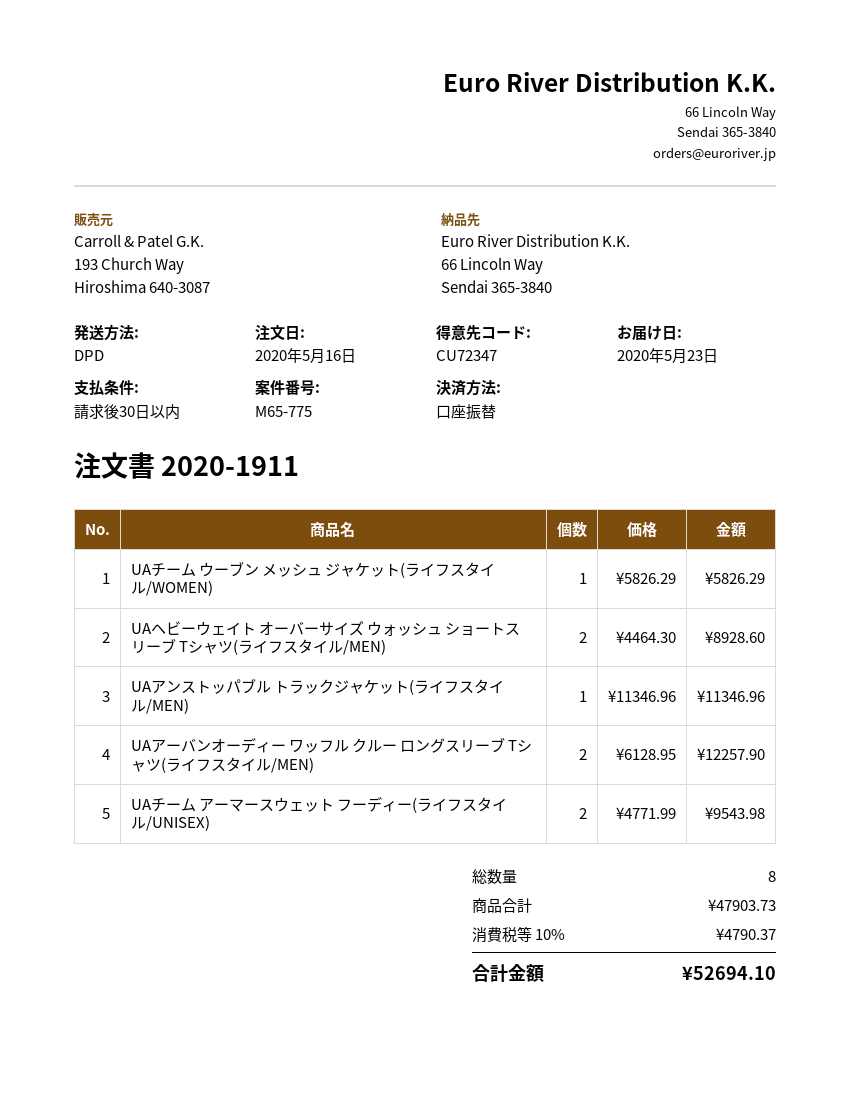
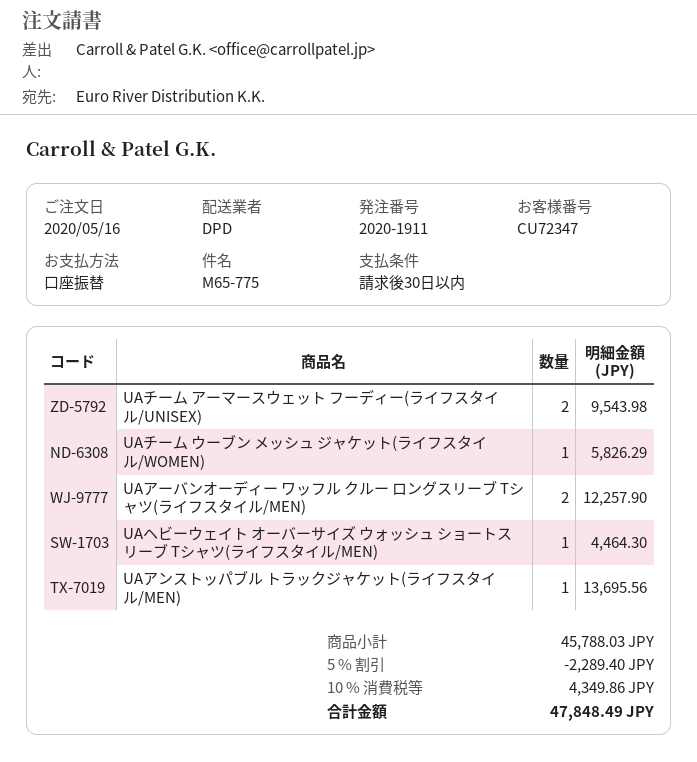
UAヘビーウェイト オーバーサイズ ウォッシュ ショートスリーブ Tシャツ(ライフスタイル/MEN): 2 for 8928.60 -> 1 for 4464.30
UAアンストッパブル トラックジャケット(ライフスタイル/MEN): 1 for 11346.96 -> 1 for 13695.56
subtotal: 47903.73 -> 45788.03
discount: none -> 5% = 2289.40
tax: 10% = 4790.37 -> 10% = 4349.86
total: 52694.10 -> 47848.49

